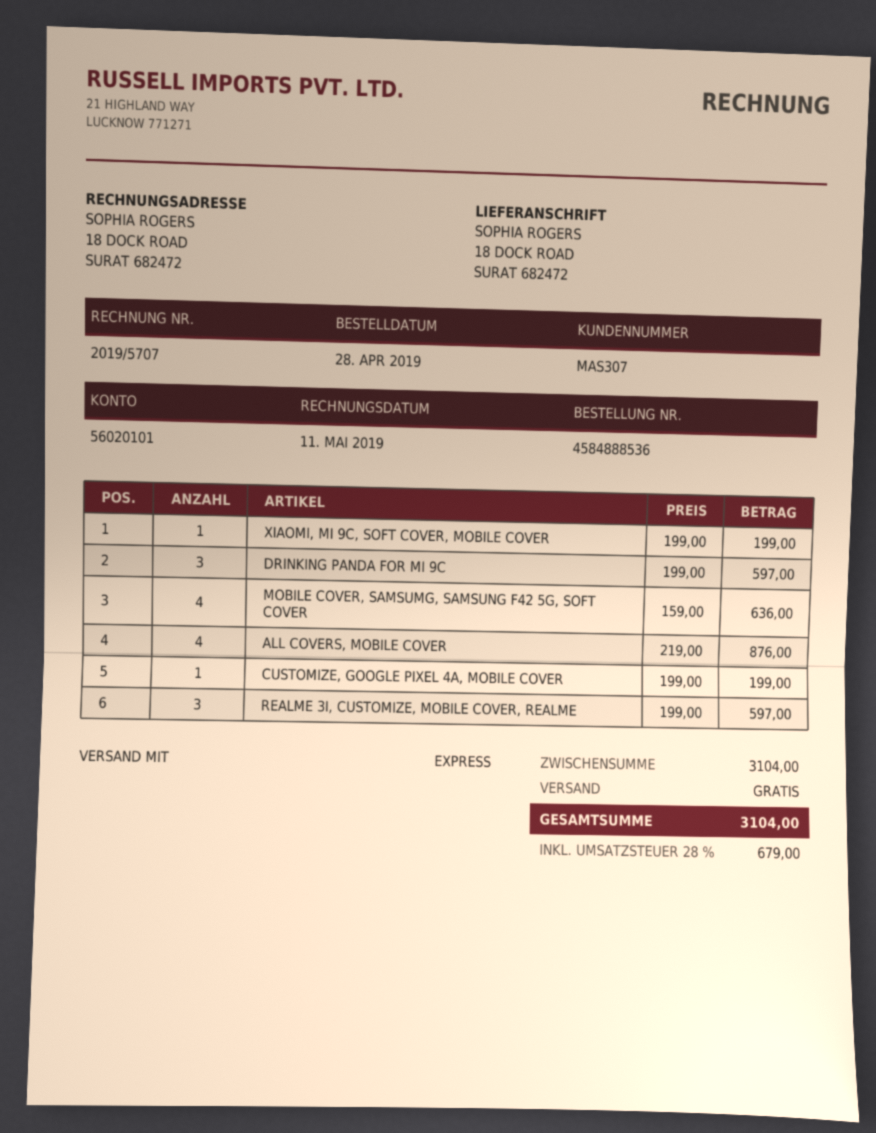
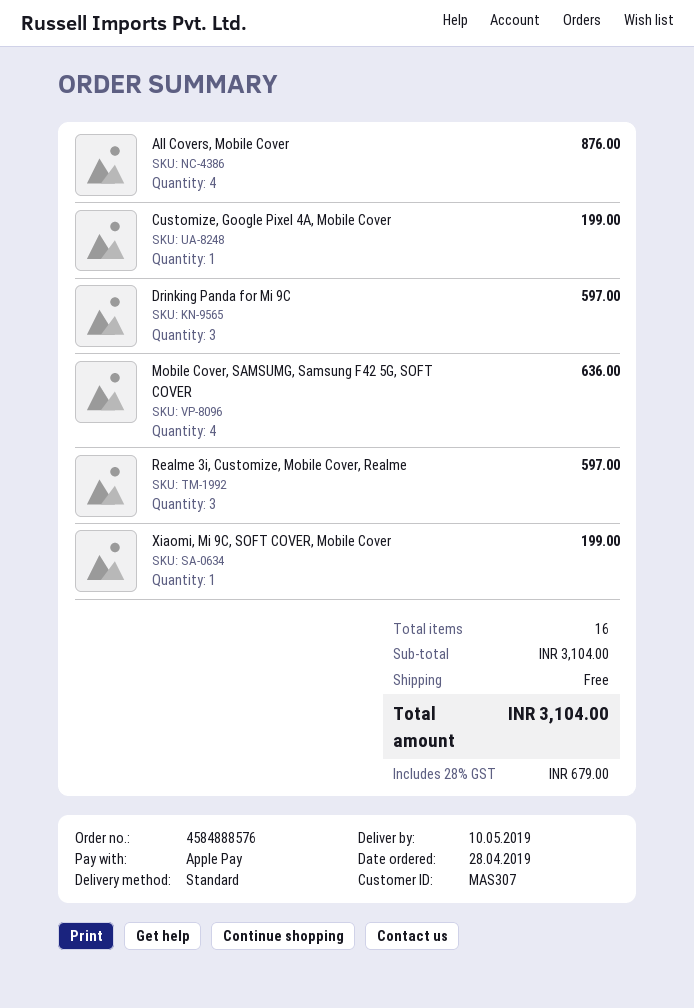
order number: 4584888536 -> 4584888576
shipping method: express -> standard

